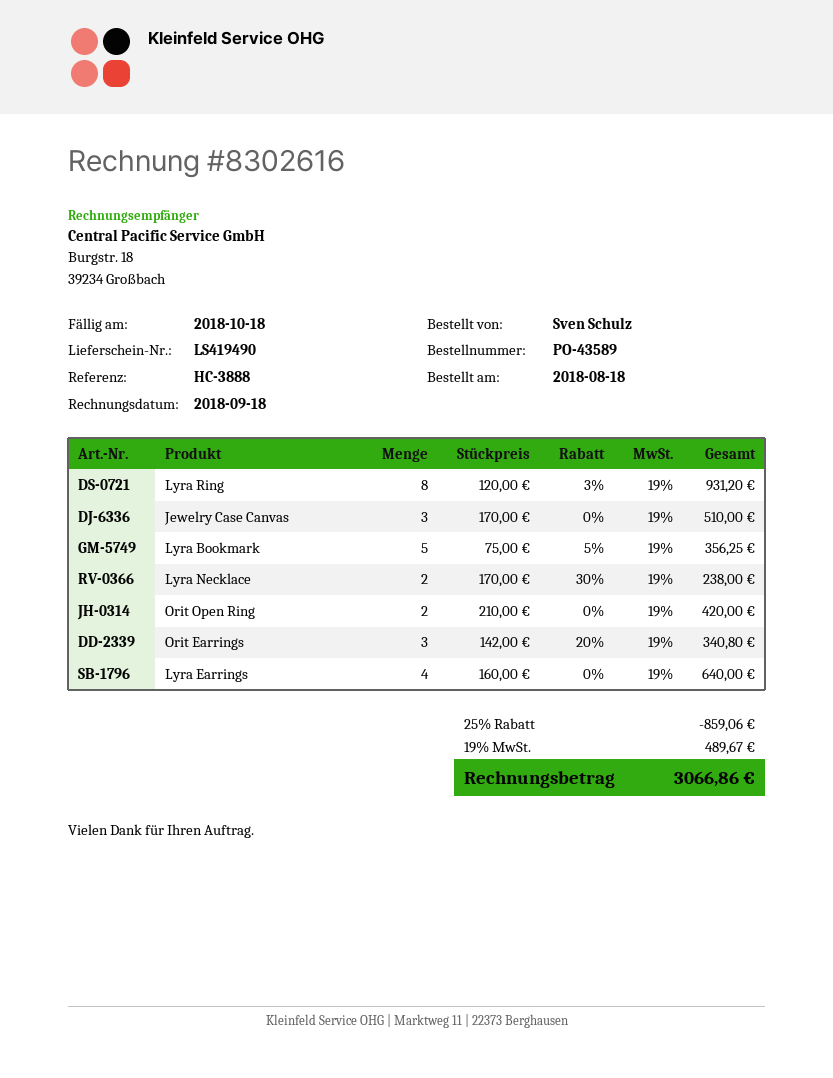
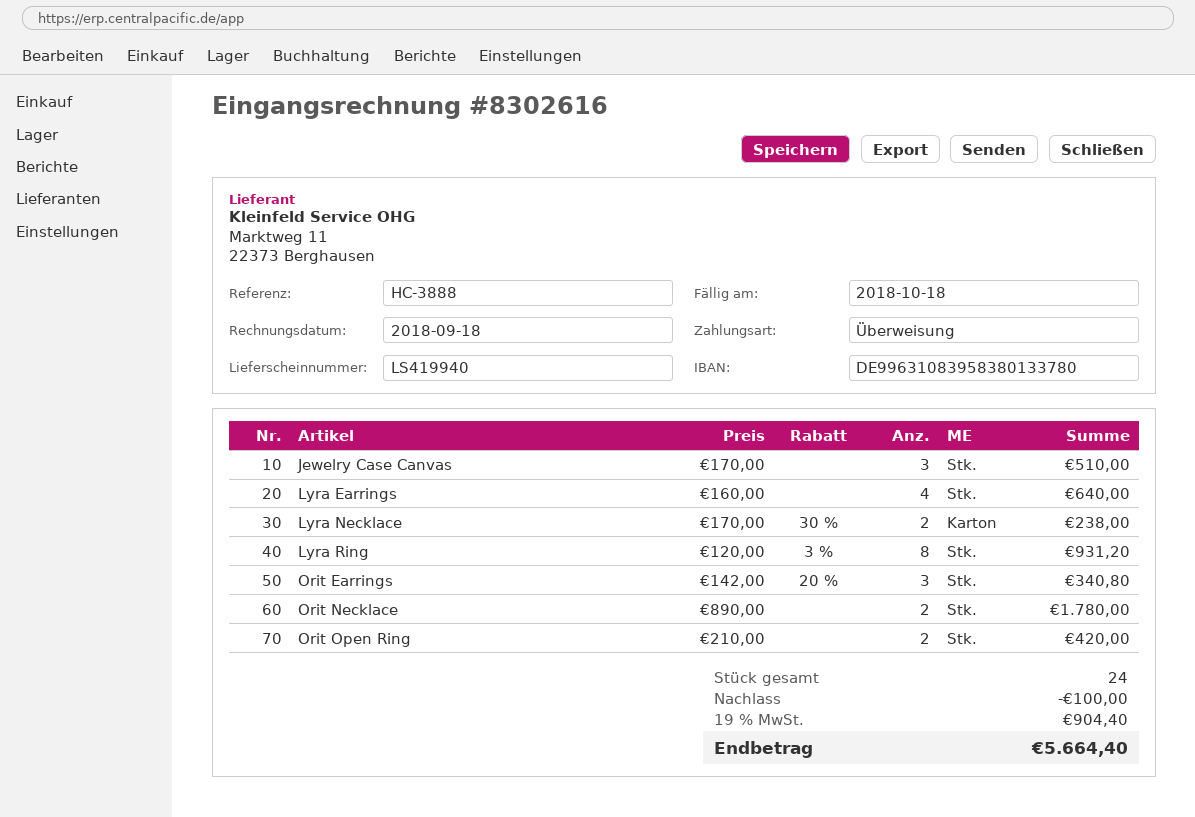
delivery note number: LS419490 -> LS419940
Lyra Bookmark: 5 x 75.00 - 5% = 356.25 -> none
Orit Necklace: none -> 2 x 890.00 = 1780.00
discount: 859.06 -> 100.00
tax: 19% = 489.67 -> 19% = 904.40
total: 3066.86 -> 5664.40

